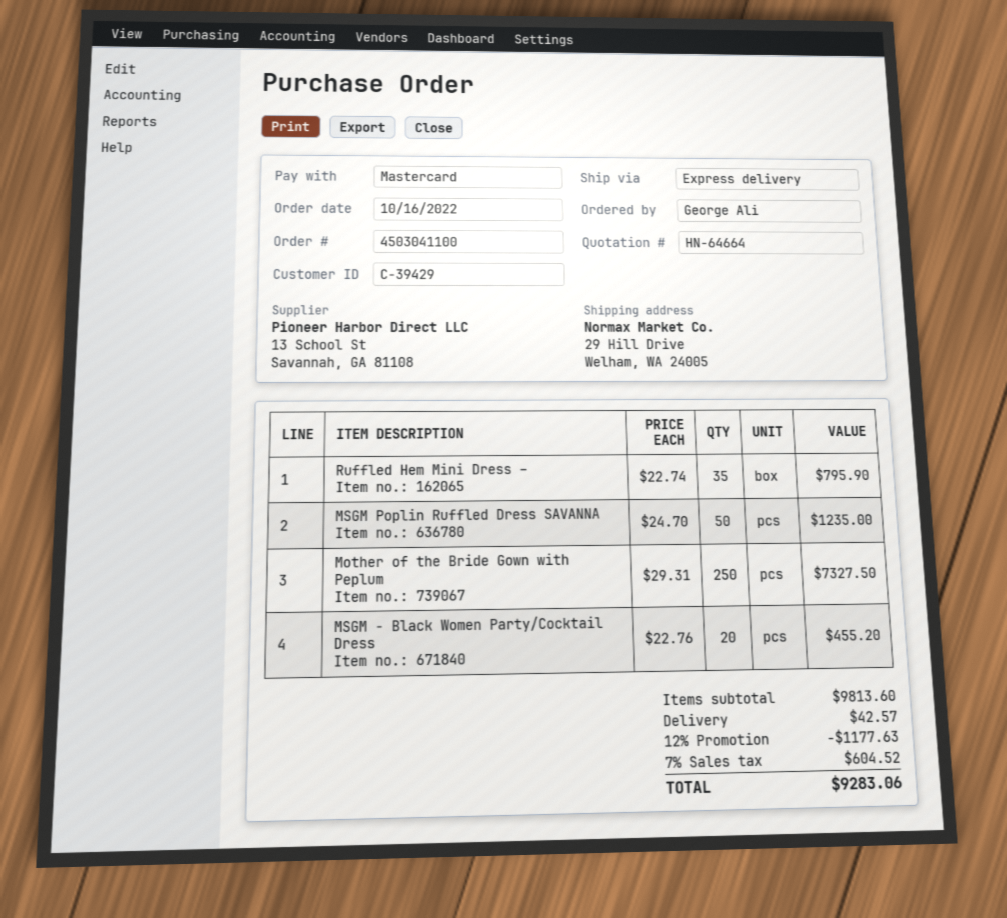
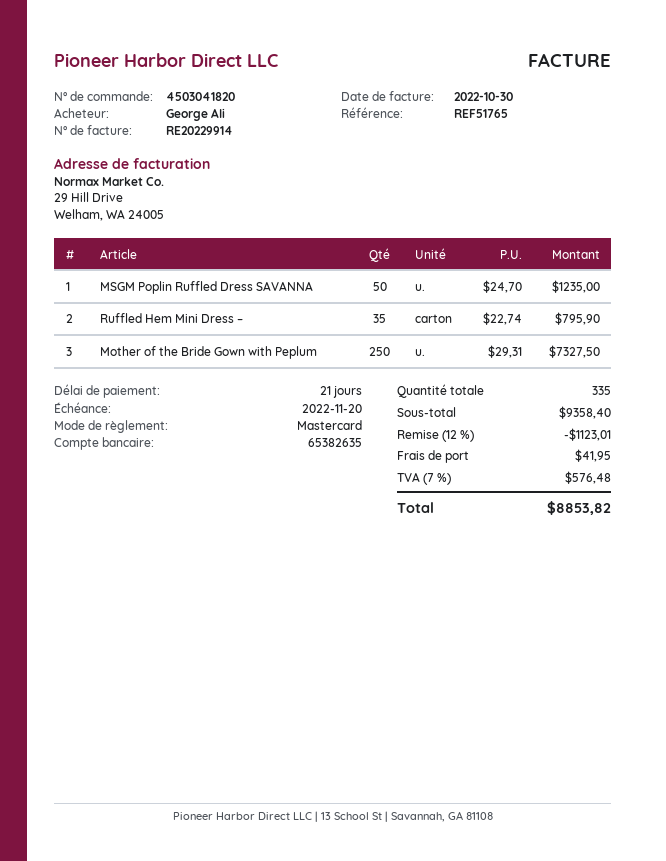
order number: 4503041100 -> 4503041820
MSGM - Black Women Party/Cocktail Dress: 20 x 22.76 = 455.20 -> none
subtotal: 9813.60 -> 9358.40
discount: 12% = 1177.63 -> 12% = 1123.01
shipping: 42.57 -> 41.95
tax: 7% = 604.52 -> 7% = 576.48
total: 9283.06 -> 8853.82

